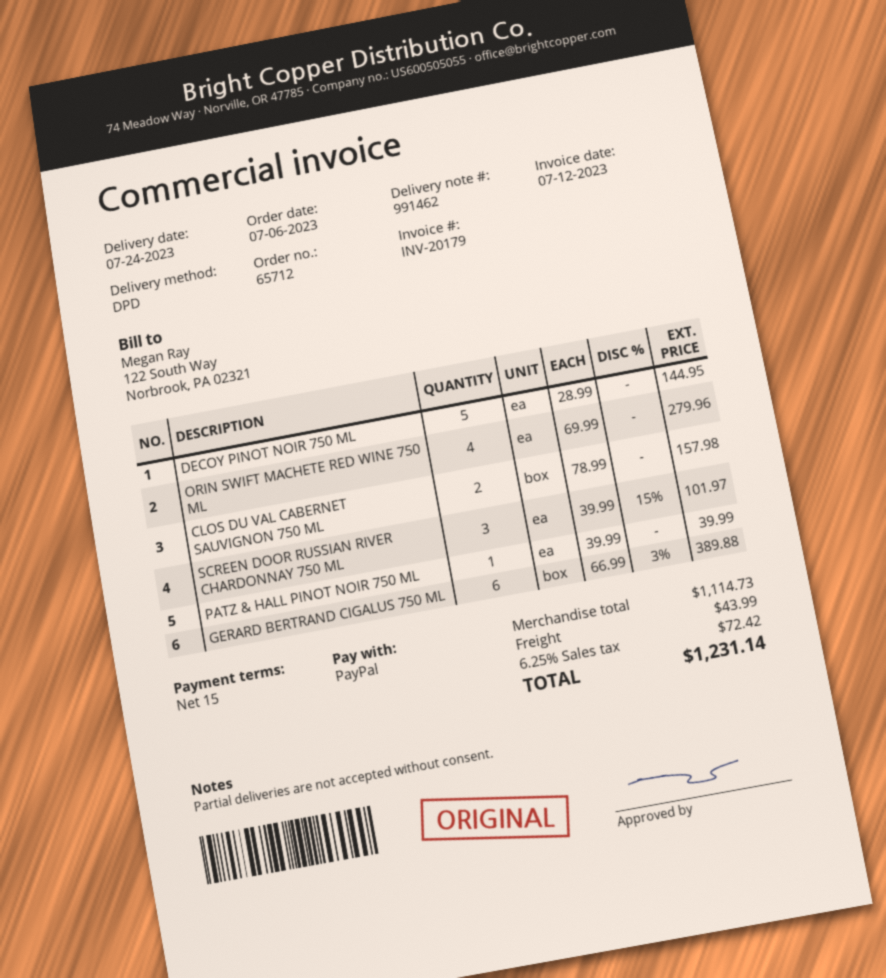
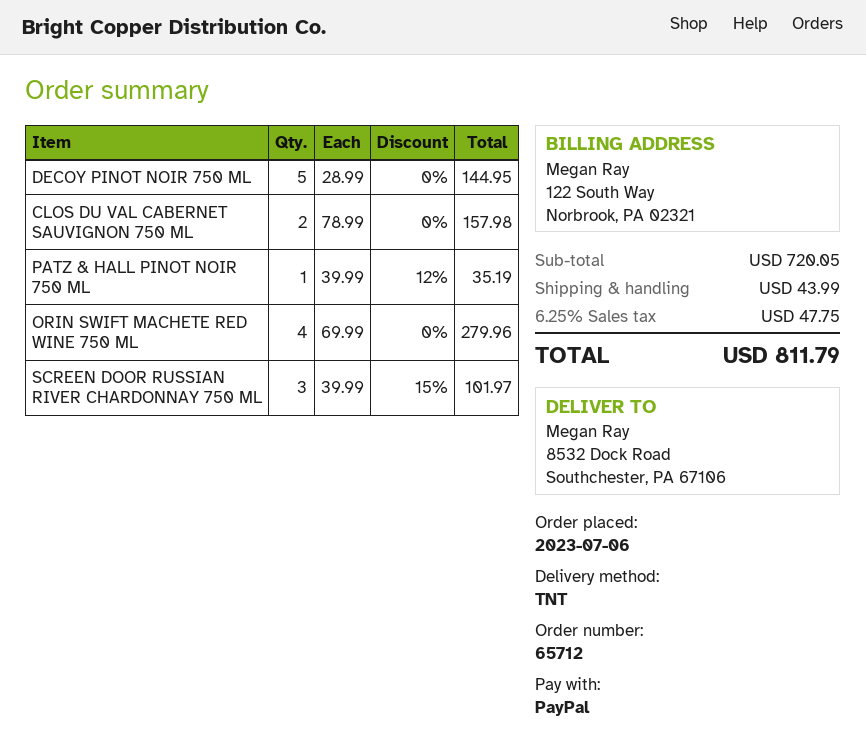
shipping method: DPD -> TNT
PATZ & HALL PINOT NOIR 750 ML: 1 x 39.99 = 39.99 -> 1 x 39.99 - 12% = 35.19
GERARD BERTRAND CIGALUS 750 ML: 6 x 66.99 - 3% = 389.88 -> none
subtotal: 1114.73 -> 720.05
tax: 6.25% = 72.42 -> 6.25% = 47.75
total: 1231.14 -> 811.79

